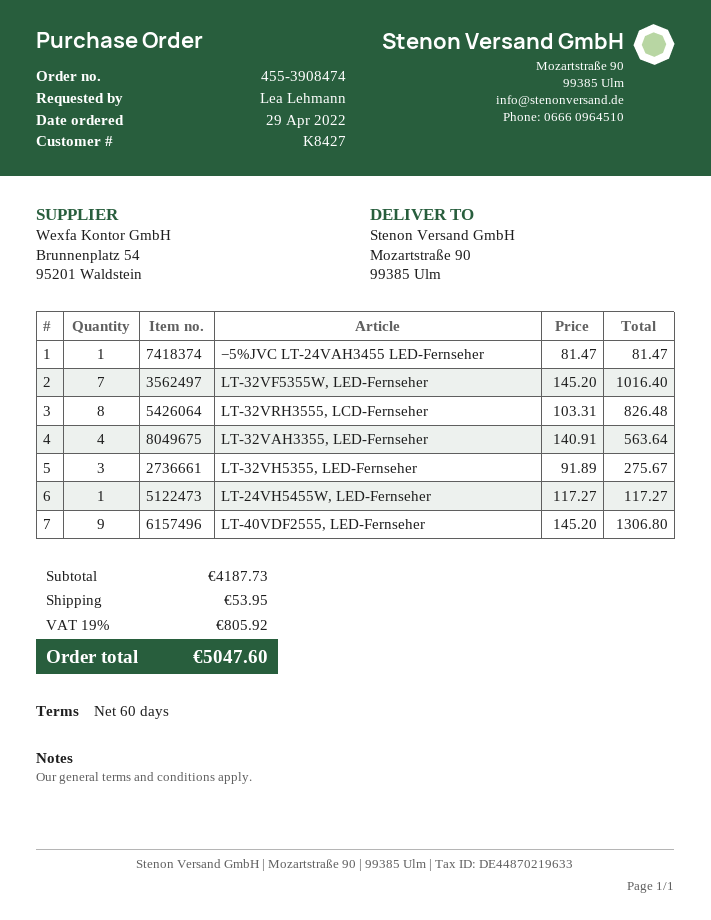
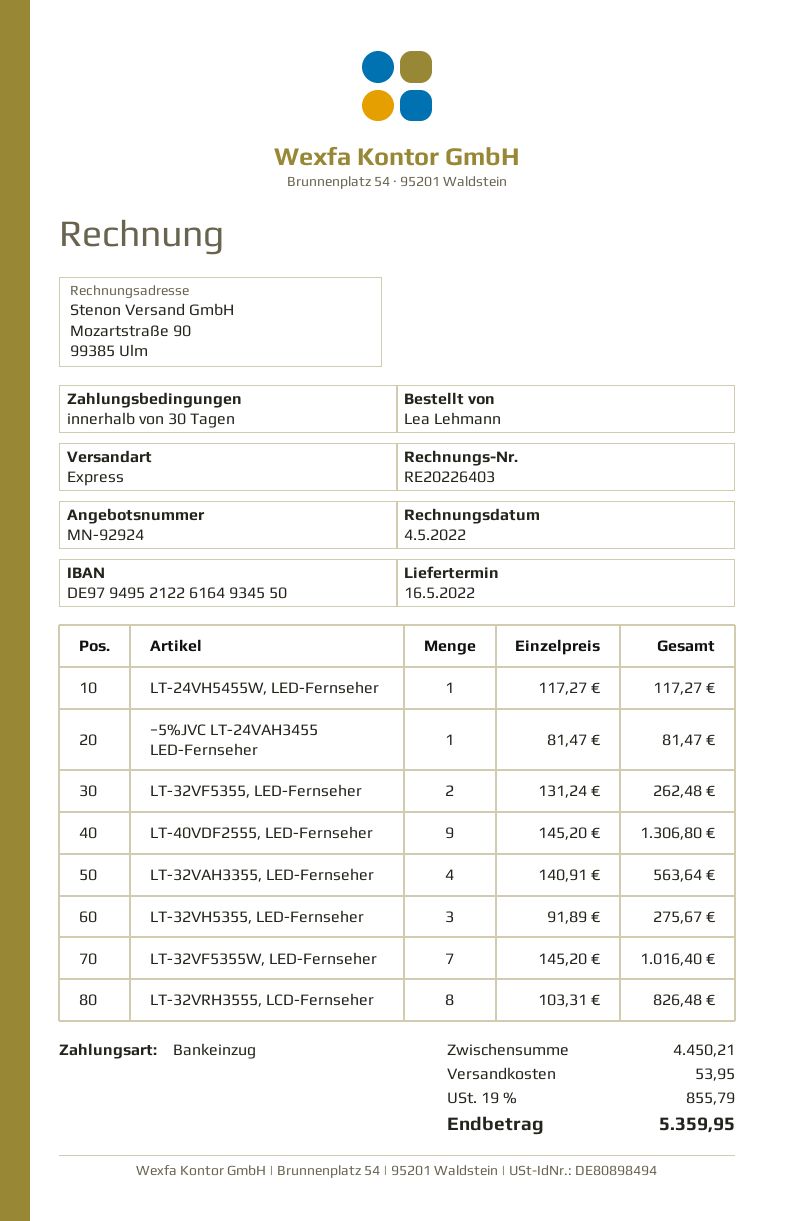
payment terms: 60 days -> 30 days
LT-32VF5355, LED-Fernseher: none -> 2 x 131.24 = 262.48
subtotal: 4187.73 -> 4450.21
tax: 19% = 805.92 -> 19% = 855.79
total: 5047.60 -> 5359.95

